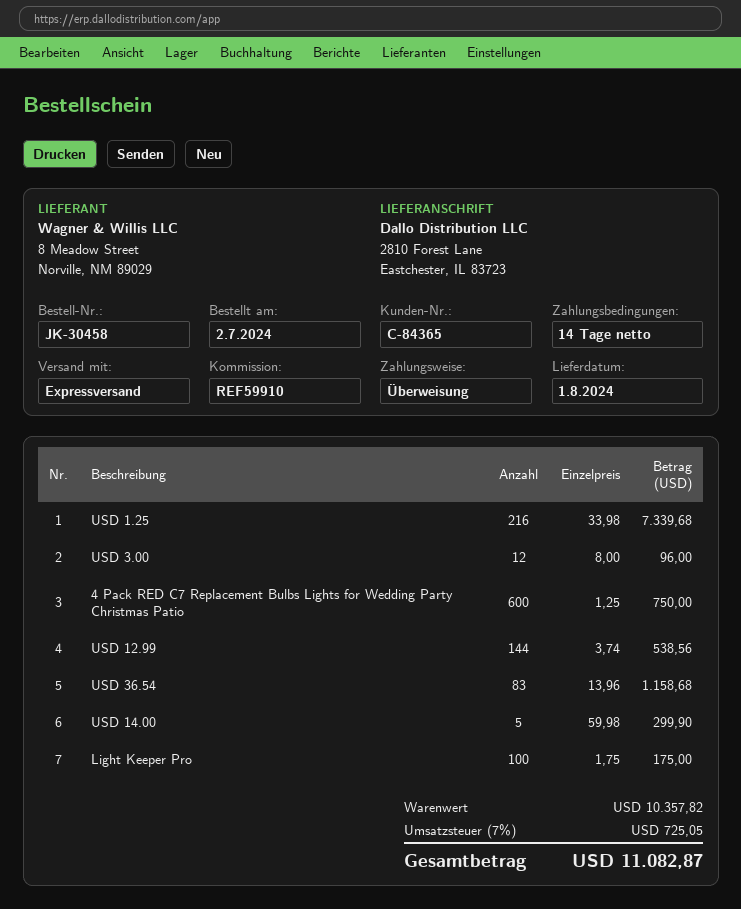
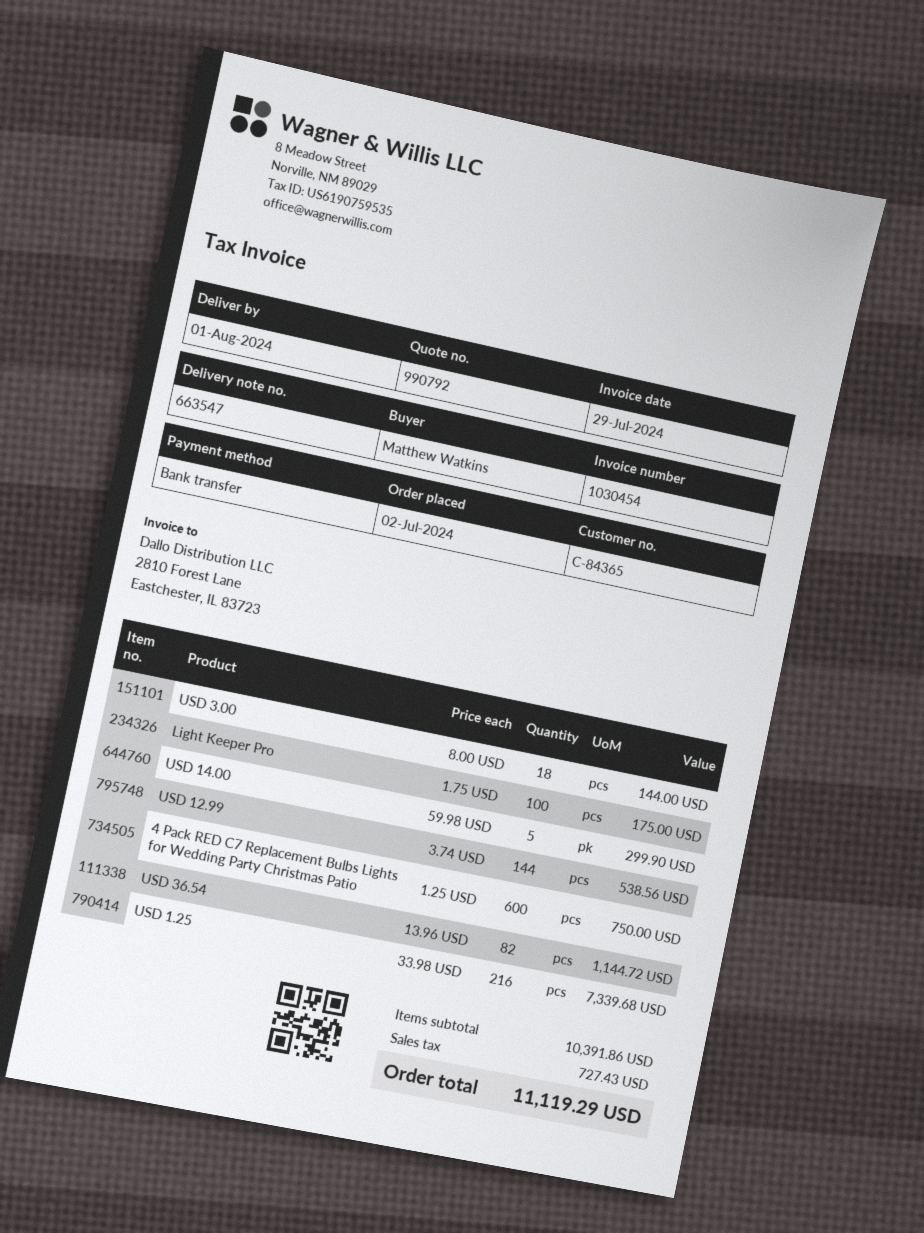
USD 3.00: 12 x 8.00 = 96.00 -> 18 x 8.00 = 144.00
USD 36.54: 83 x 13.96 = 1158.68 -> 82 x 13.96 = 1144.72
subtotal: 10357.82 -> 10391.86
tax: 725.05 -> 727.43
total: 11082.87 -> 11119.29

